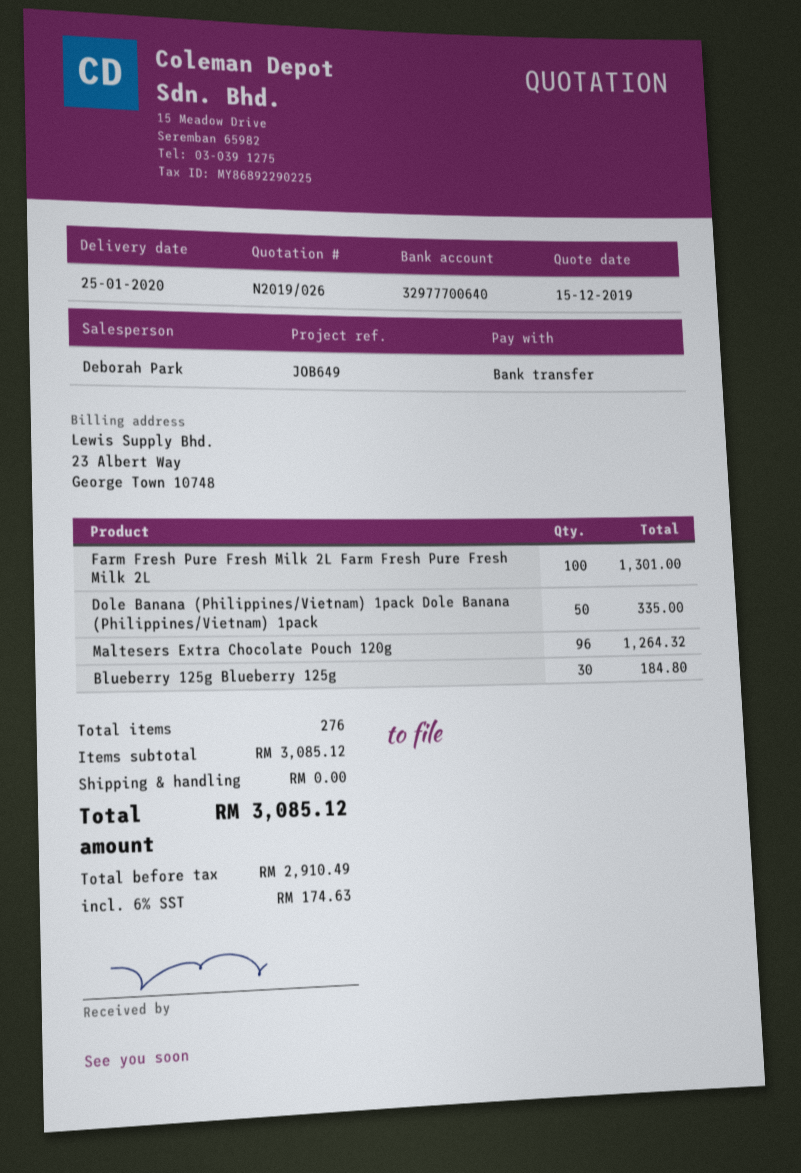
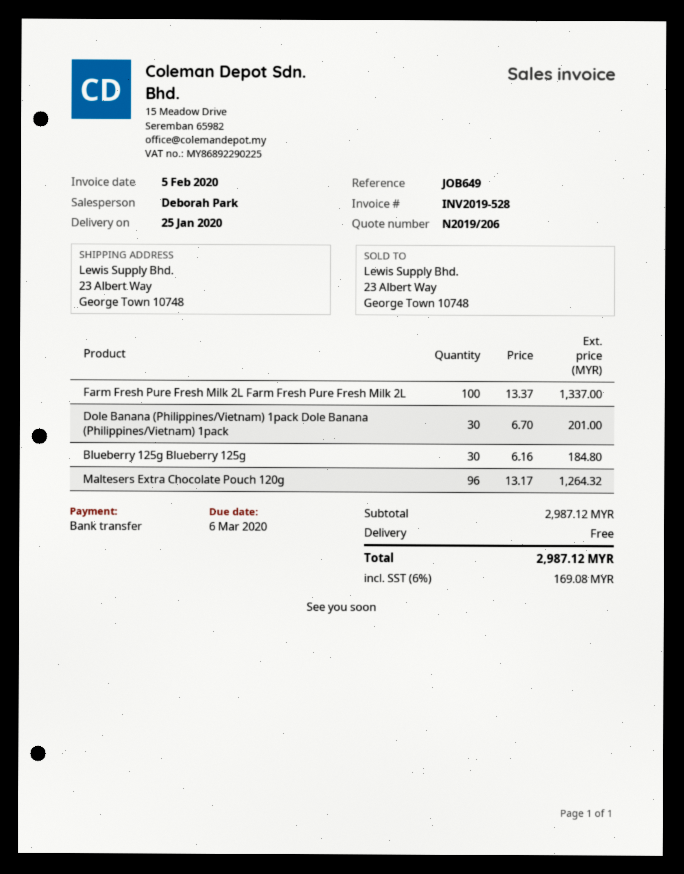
quote number: N2019/026 -> N2019/206
Farm Fresh Pure Fresh Milk 2L Farm Fresh Pure Fresh Milk 2L: 100 for 1301.00 -> 100 for 1337.00
Dole Banana (Philippines/Vietnam) 1pack Dole Banana (Philippines/Vietnam) 1pack: 50 for 335.00 -> 30 for 201.00
subtotal: 3085.12 -> 2987.12
tax: 6% = 174.63 -> 6% = 169.08
total: 3085.12 -> 2987.12

